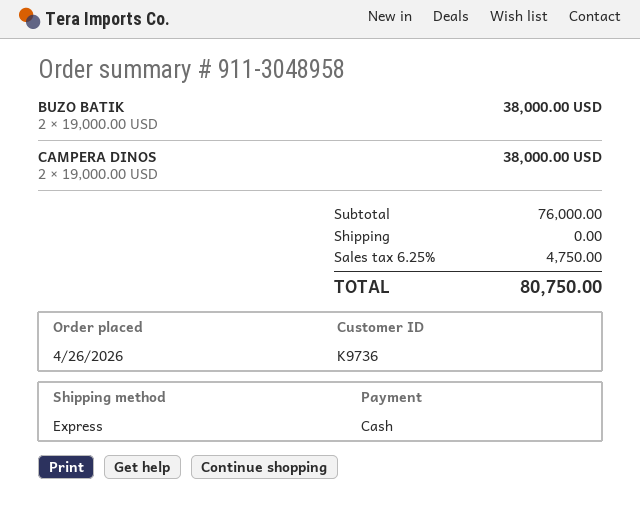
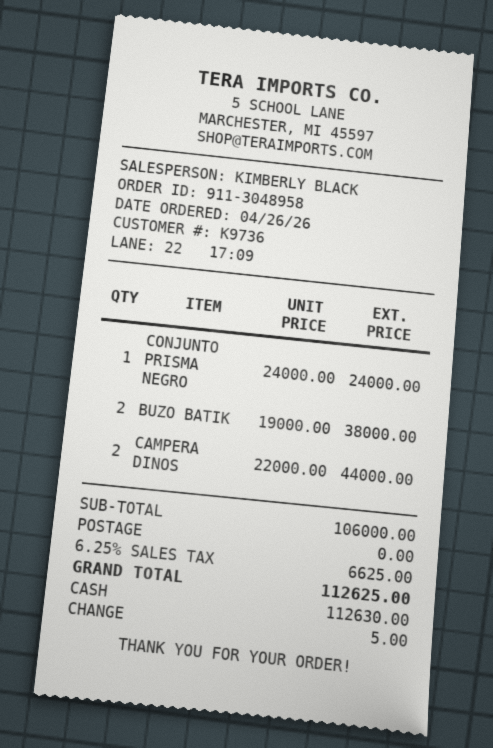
CAMPERA DINOS: 2 x 19000.00 = 38000.00 -> 2 x 22000.00 = 44000.00
CONJUNTO PRISMA NEGRO: none -> 1 x 24000.00 = 24000.00
subtotal: 76000.00 -> 106000.00
tax: 6.25% = 4750.00 -> 6.25% = 6625.00
total: 80750.00 -> 112625.00

